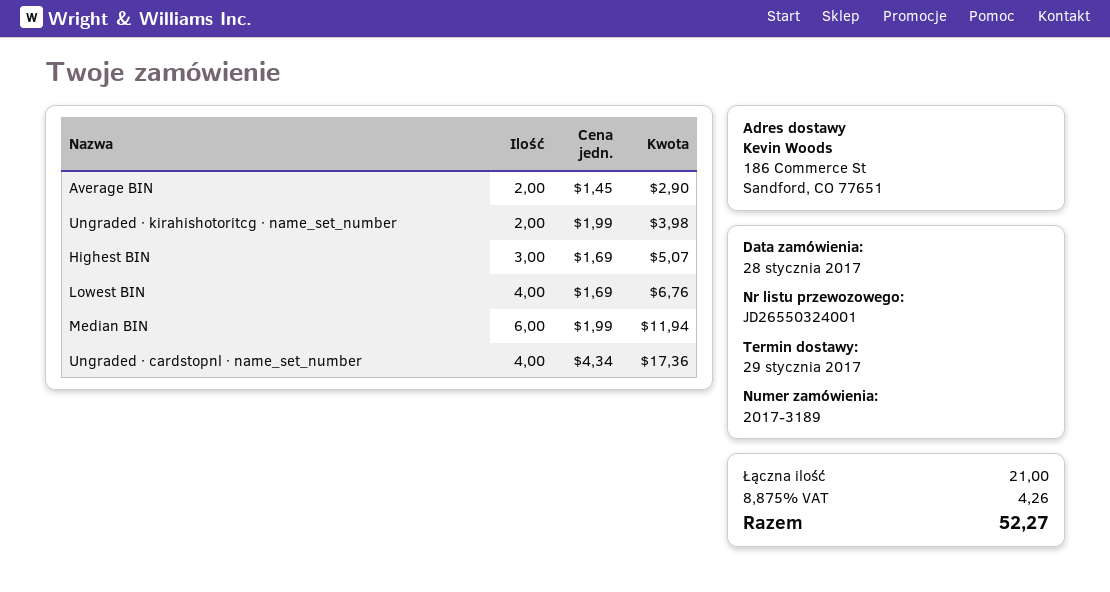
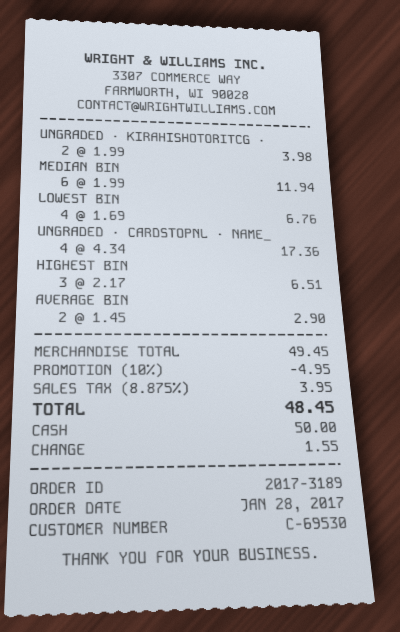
Highest BIN: 3 x 1.69 = 5.07 -> 3 x 2.17 = 6.51
discount: none -> 10% = 4.95
tax: 8.875% = 4.26 -> 8.875% = 3.95
total: 52.27 -> 48.45

